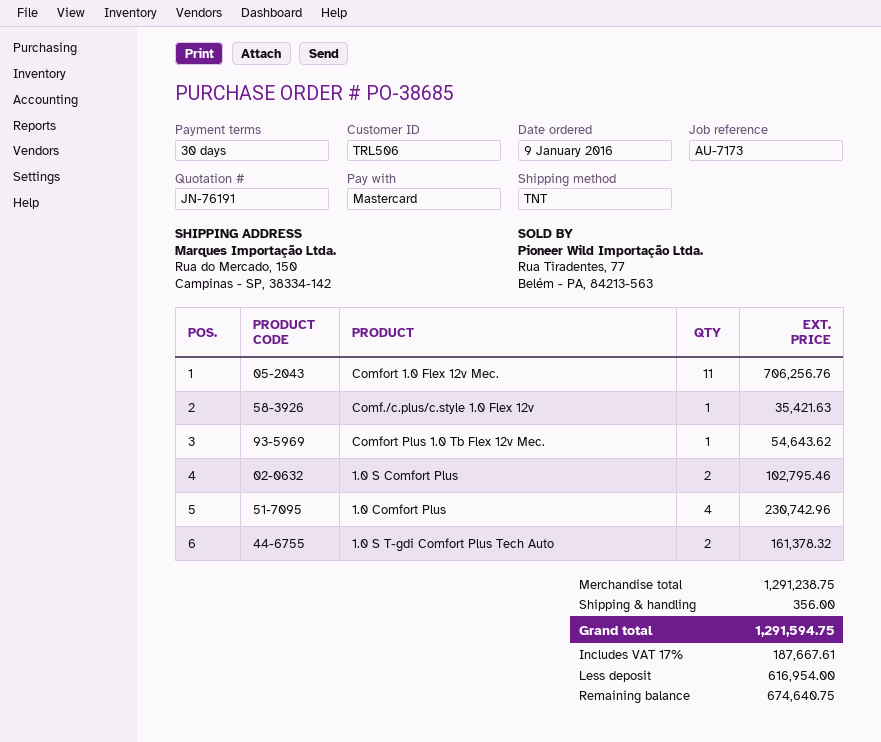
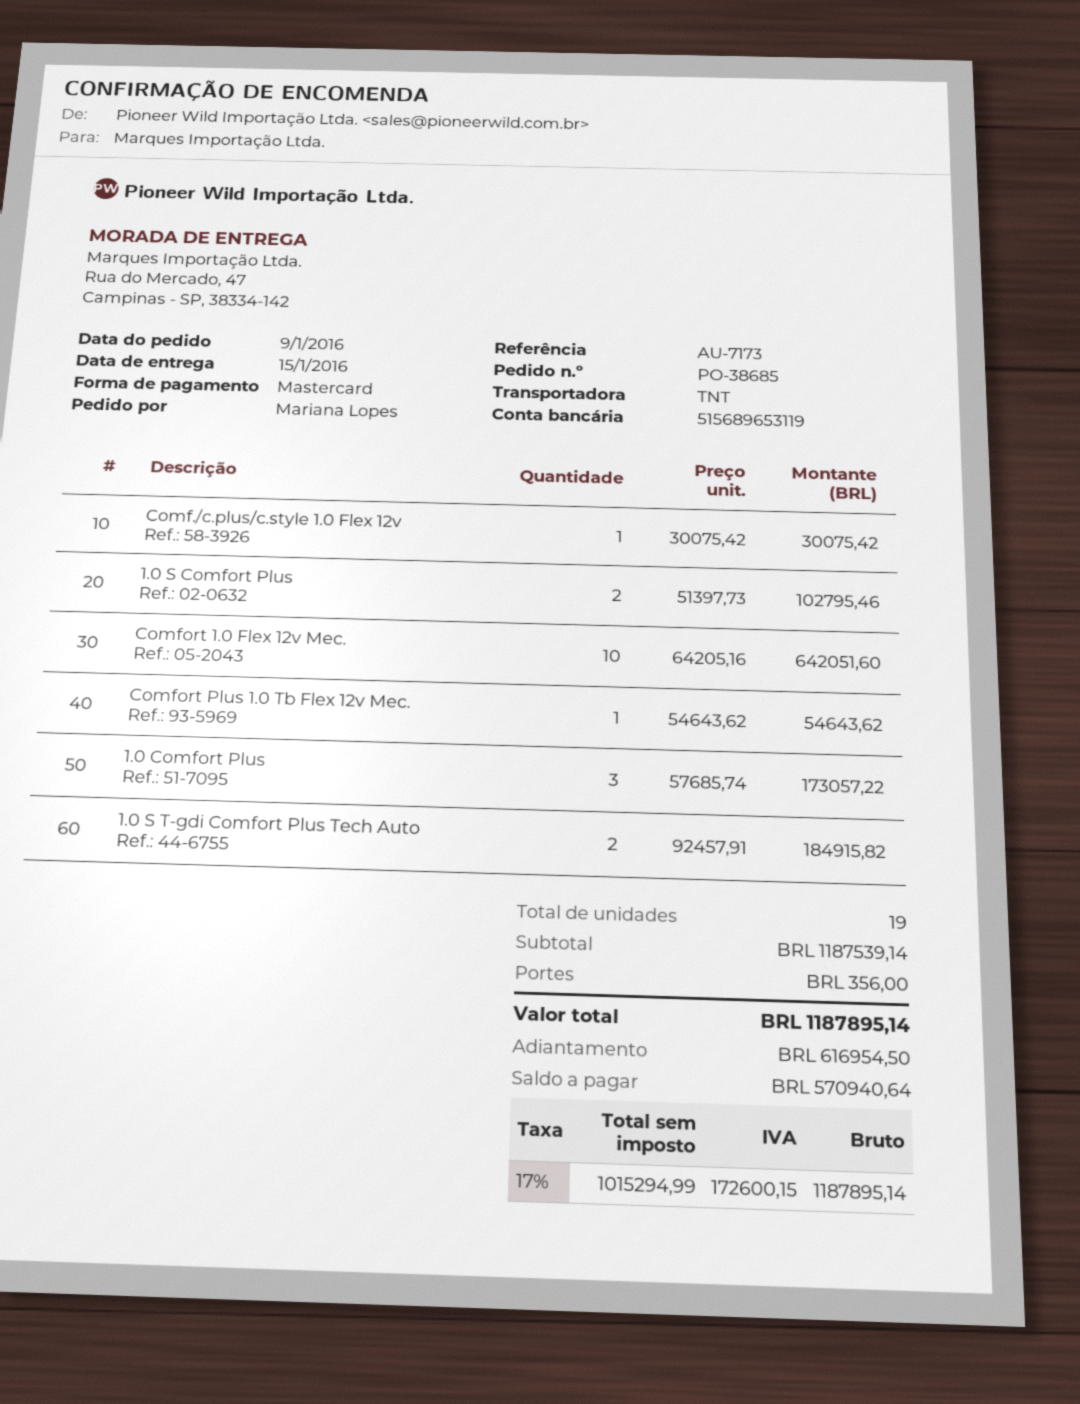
ship to: Rua do Mercado, 150, Campinas - SP, 38334-142 -> Rua do Mercado, 47, Campinas - SP, 38334-142
Comfort 1.0 Flex 12v Mec.: 11 for 706256.76 -> 10 for 642051.60
Comf./c.plus/c.style 1.0 Flex 12v: 1 for 35421.63 -> 1 for 30075.42
1.0 Comfort Plus: 4 for 230742.96 -> 3 for 173057.22
1.0 S T-gdi Comfort Plus Tech Auto: 2 for 161378.32 -> 2 for 184915.82
subtotal: 1291238.75 -> 1187539.14
tax: 17% = 187667.61 -> 17% = 172600.15
total: 1291594.75 -> 1187895.14
deposit: 616954.00 -> 616954.50
balance: 674640.75 -> 570940.64

